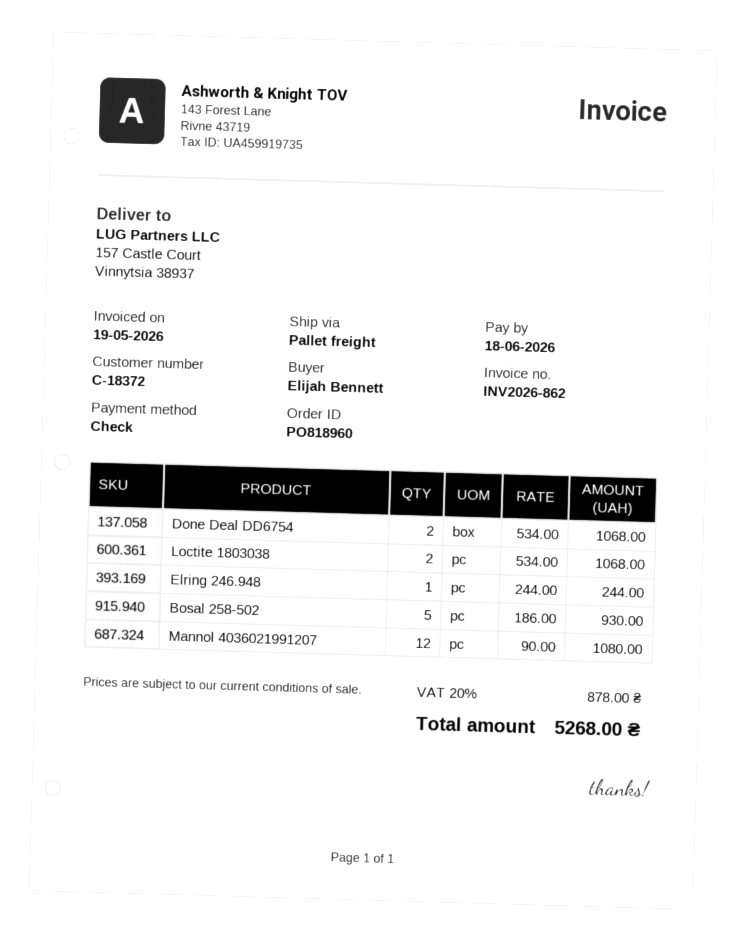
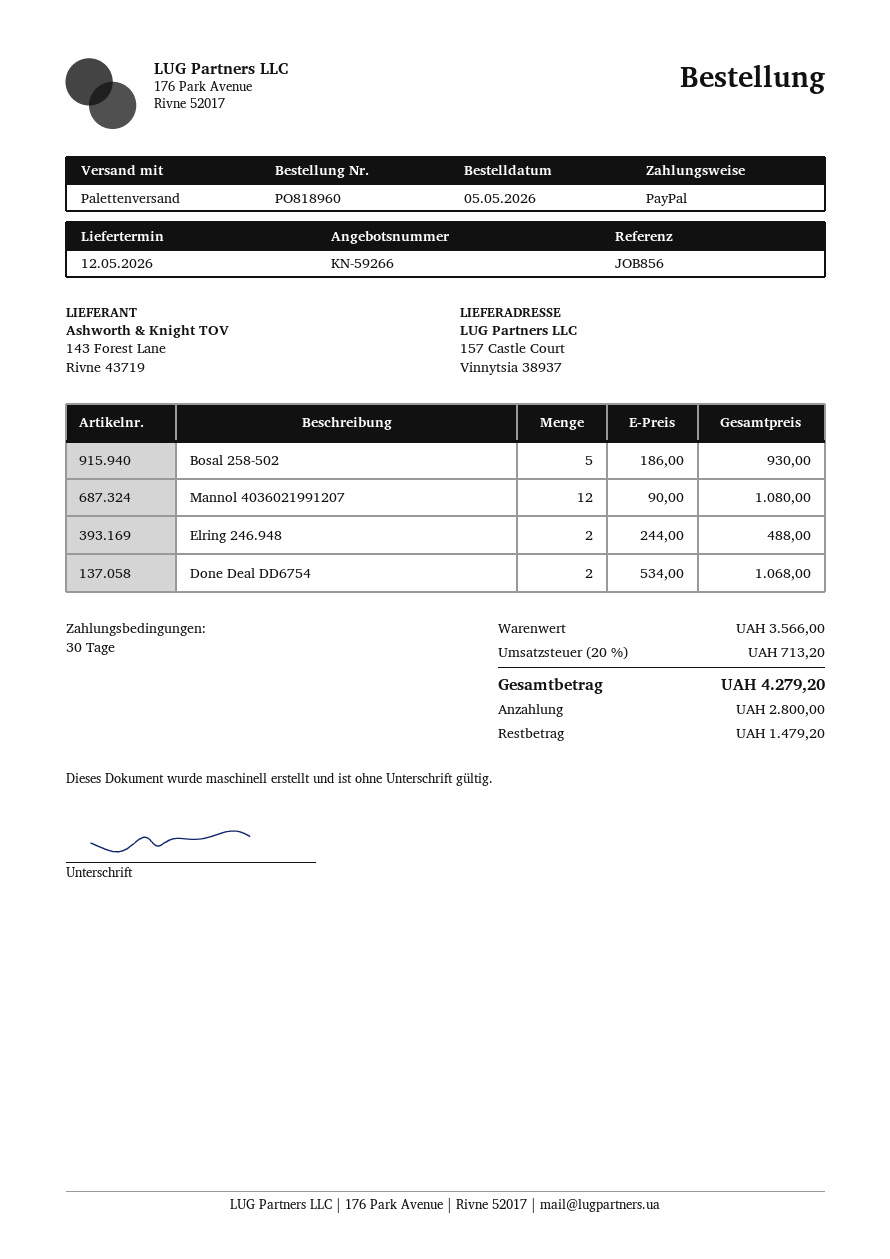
payment method: cheque -> PayPal
Loctite 1803038: 2 x 534.00 = 1068.00 -> none
Elring 246.948: 1 x 244.00 = 244.00 -> 2 x 244.00 = 488.00
tax: 20% = 878.00 -> 20% = 713.20
total: 5268.00 -> 4279.20

